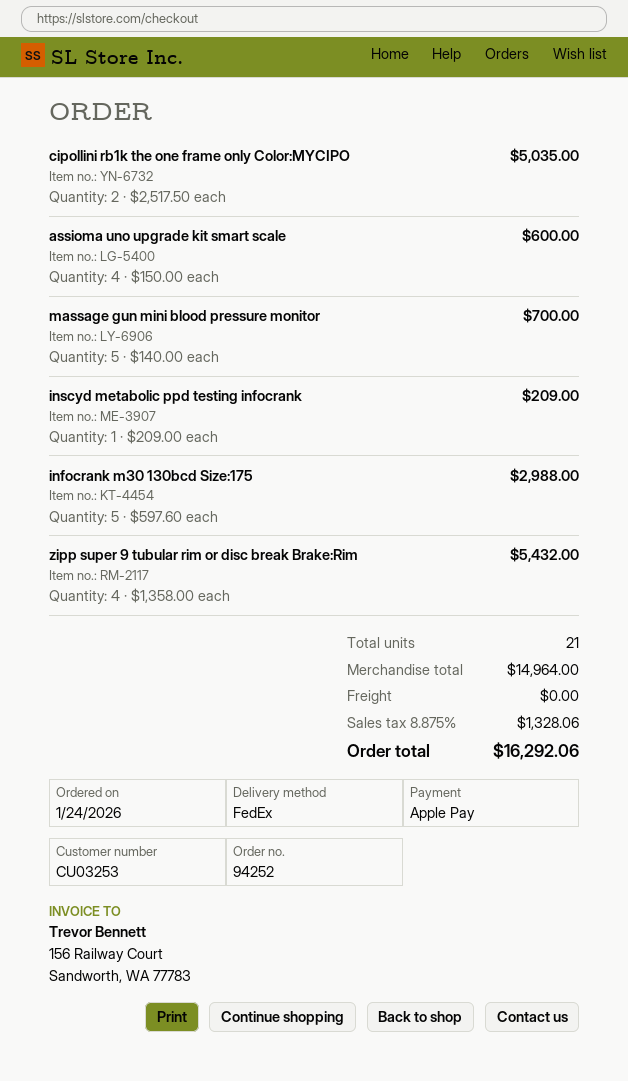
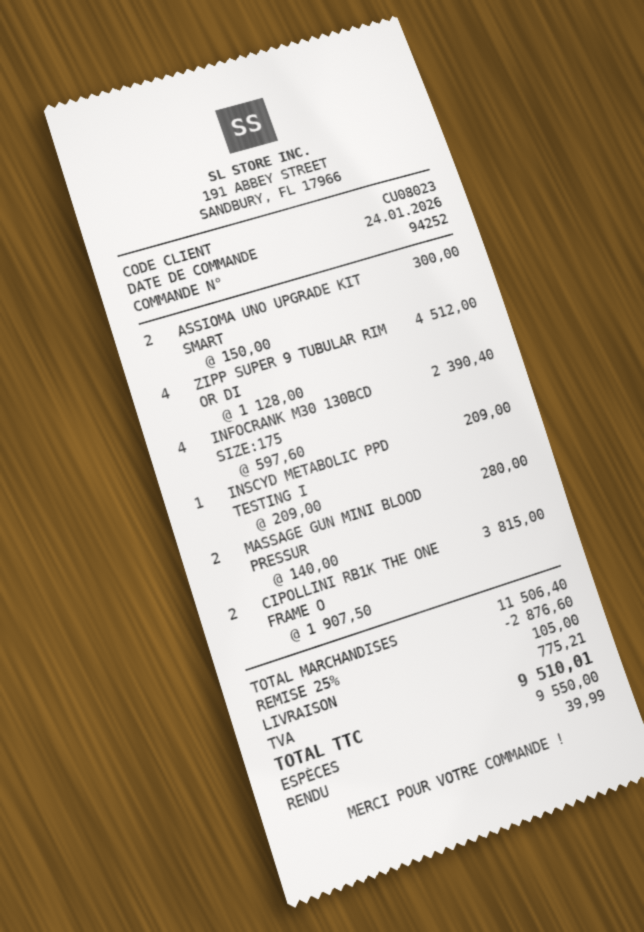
customer number: CU03253 -> CU08023
payment method: Apple Pay -> cash
cipollini rb1k the one frame only Color:MYCIPO: 2 x 2517.50 = 5035.00 -> 2 x 1907.50 = 3815.00
assioma uno upgrade kit smart scale: 4 x 150.00 = 600.00 -> 2 x 150.00 = 300.00
massage gun mini blood pressure monitor: 5 x 140.00 = 700.00 -> 2 x 140.00 = 280.00
infocrank m30 130bcd Size:175: 5 x 597.60 = 2988.00 -> 4 x 597.60 = 2390.40
zipp super 9 tubular rim or disc break Brake:Rim: 4 x 1358.00 = 5432.00 -> 4 x 1128.00 = 4512.00
subtotal: 14964.00 -> 11506.40
discount: none -> 25% = 2876.60
shipping: 0.00 -> 105.00
tax: 1328.06 -> 775.21
total: 16292.06 -> 9510.01

